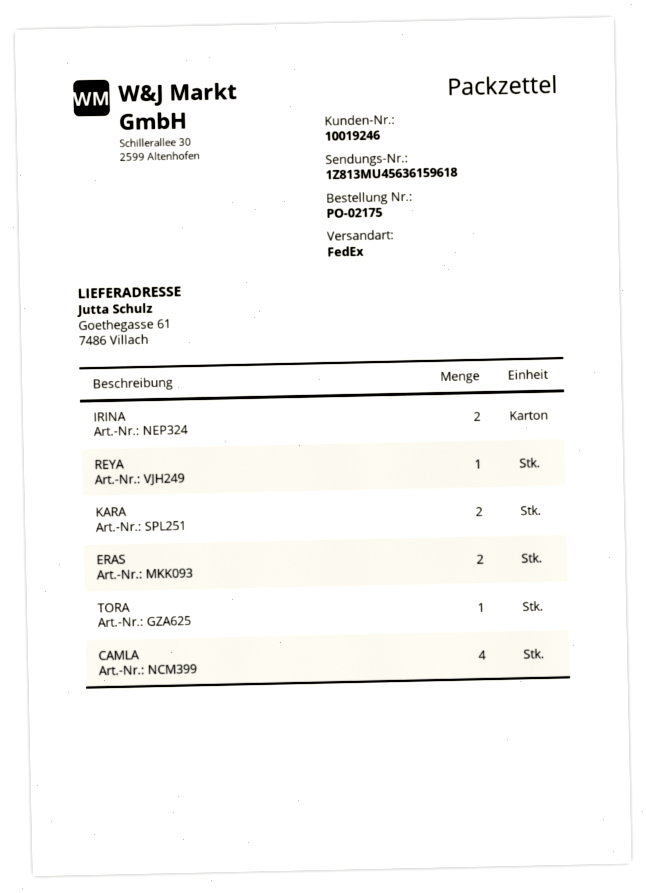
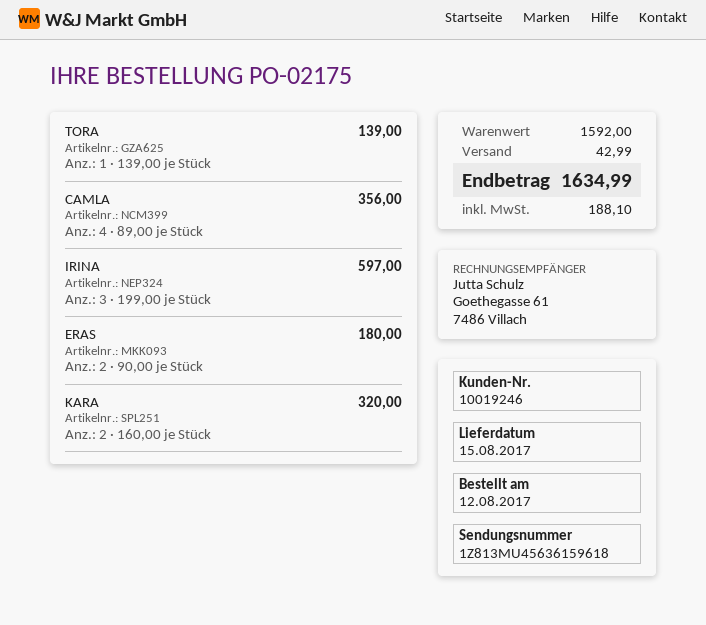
IRINA: 2 -> 3
REYA: 1 -> none

